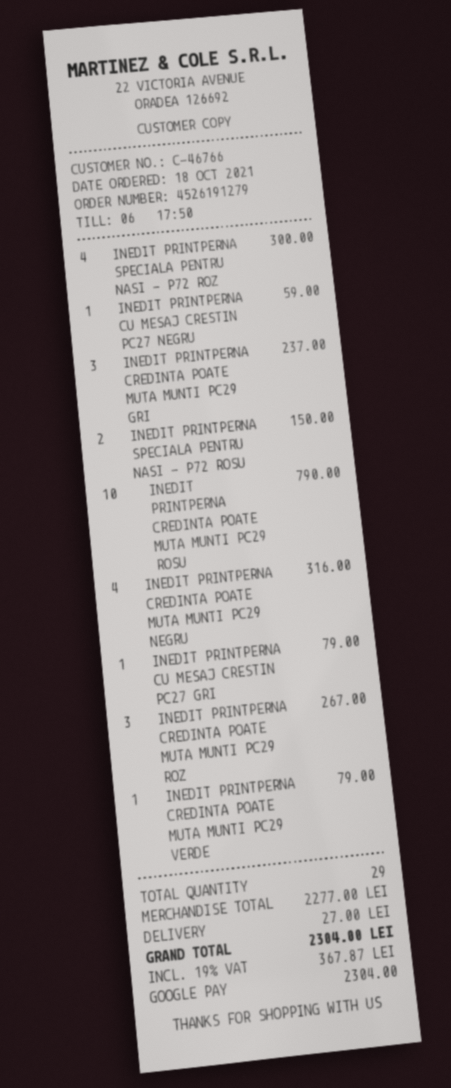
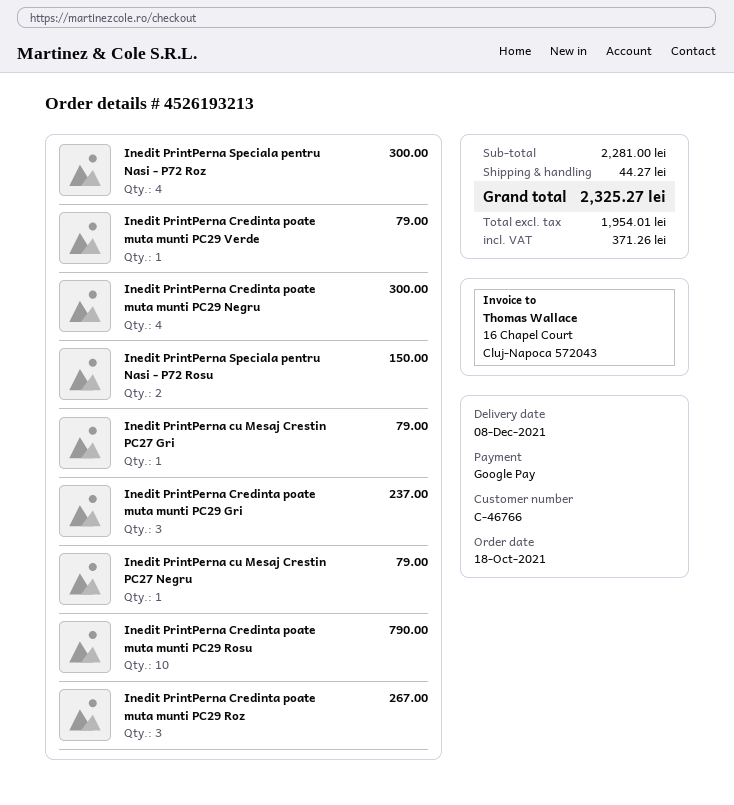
order number: 4526191279 -> 4526193213
INEDIT PRINTPERNA CU MESAJ CRESTIN PC27 NEGRU: 1 for 59.00 -> 1 for 79.00
INEDIT PRINTPERNA CREDINTA POATE MUTA MUNTI PC29 NEGRU: 4 for 316.00 -> 4 for 300.00
subtotal: 2277.00 -> 2281.00
shipping: 27.00 -> 44.27
tax: 367.87 -> 371.26
total: 2304.00 -> 2325.27

